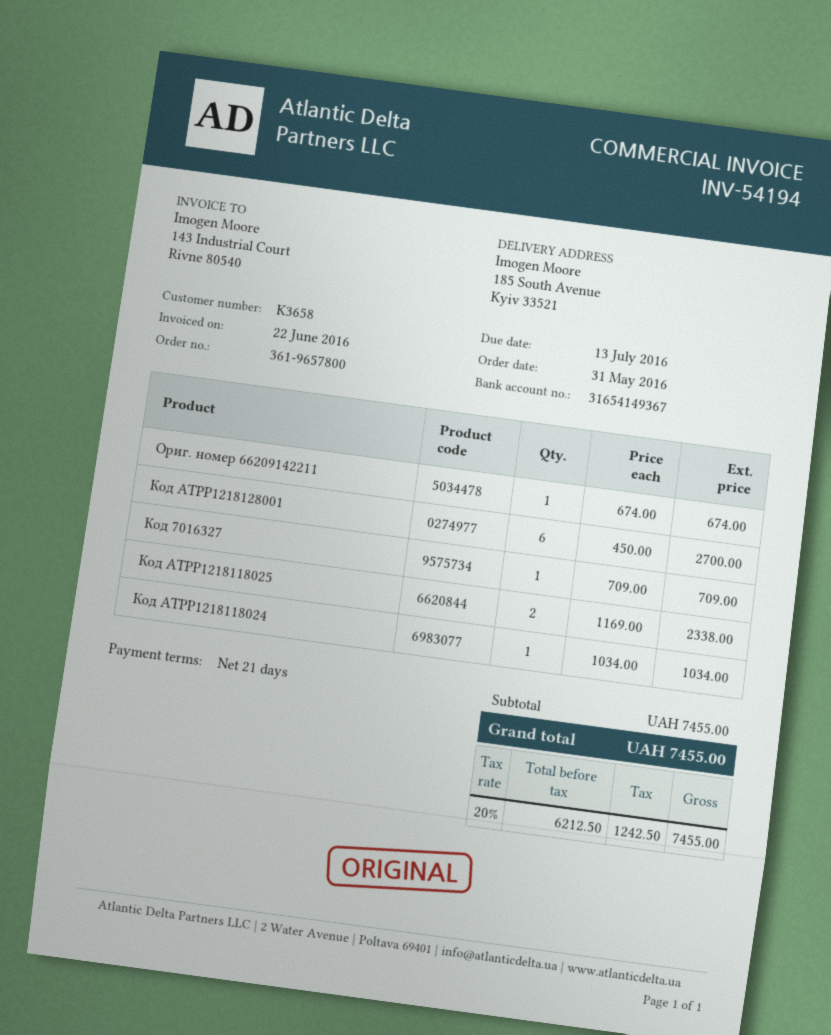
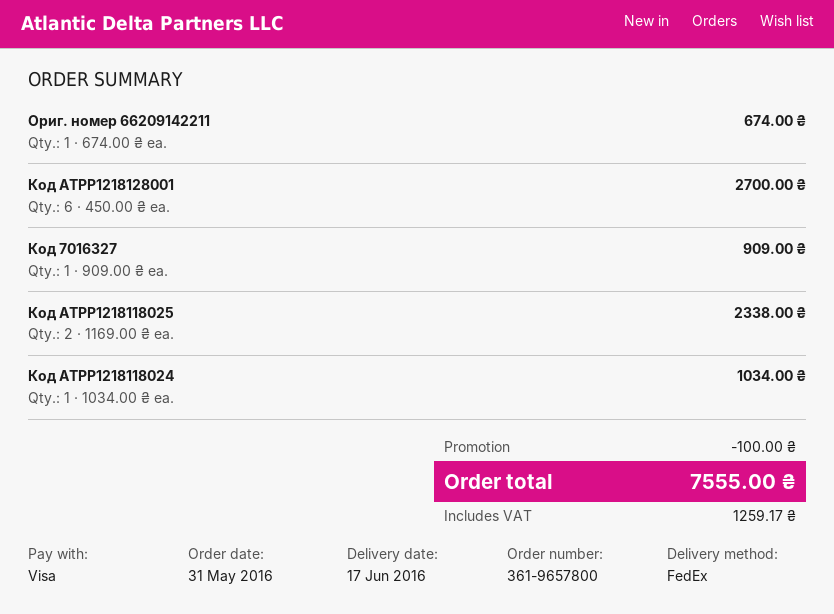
Код 7016327: 1 x 709.00 = 709.00 -> 1 x 909.00 = 909.00
discount: none -> 100.00
tax: 1242.50 -> 1259.17
total: 7455.00 -> 7555.00

